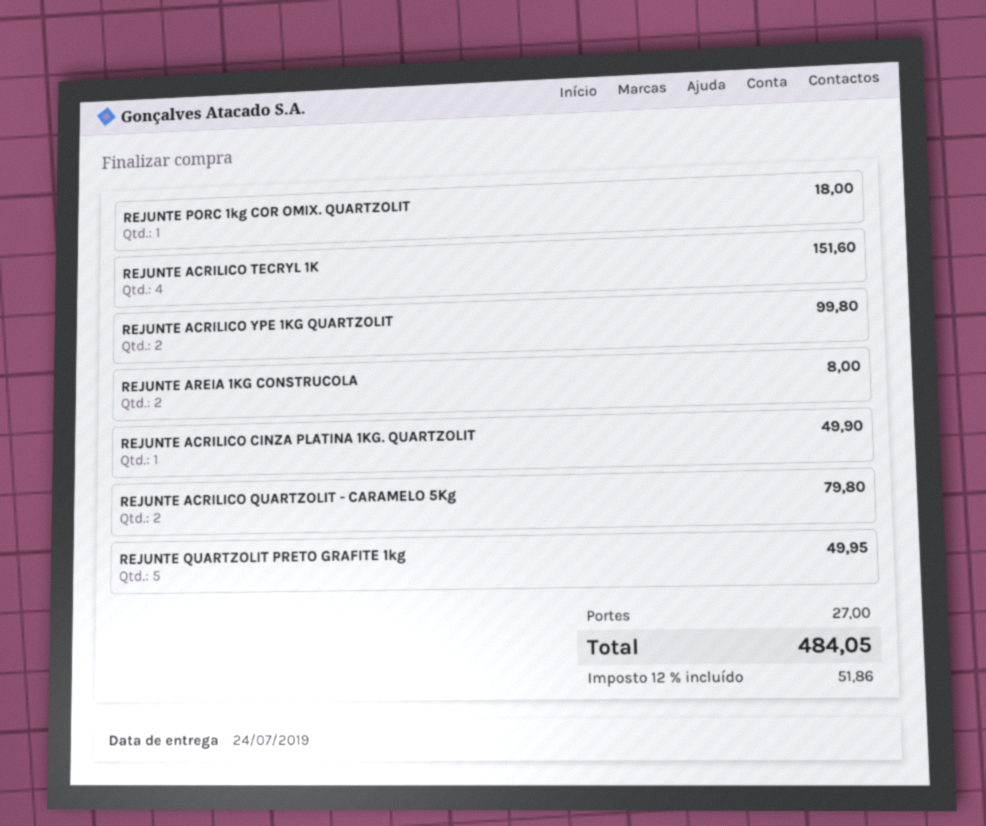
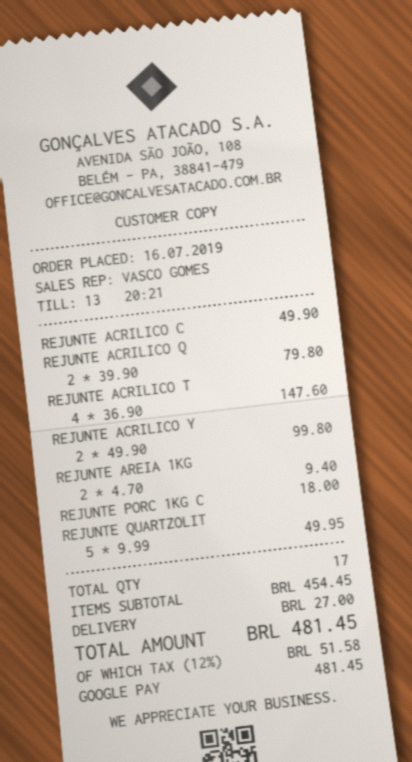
REJUNTE ACRILICO TECRYL 1K: 4 for 151.60 -> 4 for 147.60
REJUNTE AREIA 1KG CONSTRUCOLA: 2 for 8.00 -> 2 for 9.40
tax: 12% = 51.86 -> 12% = 51.58
total: 484.05 -> 481.45

